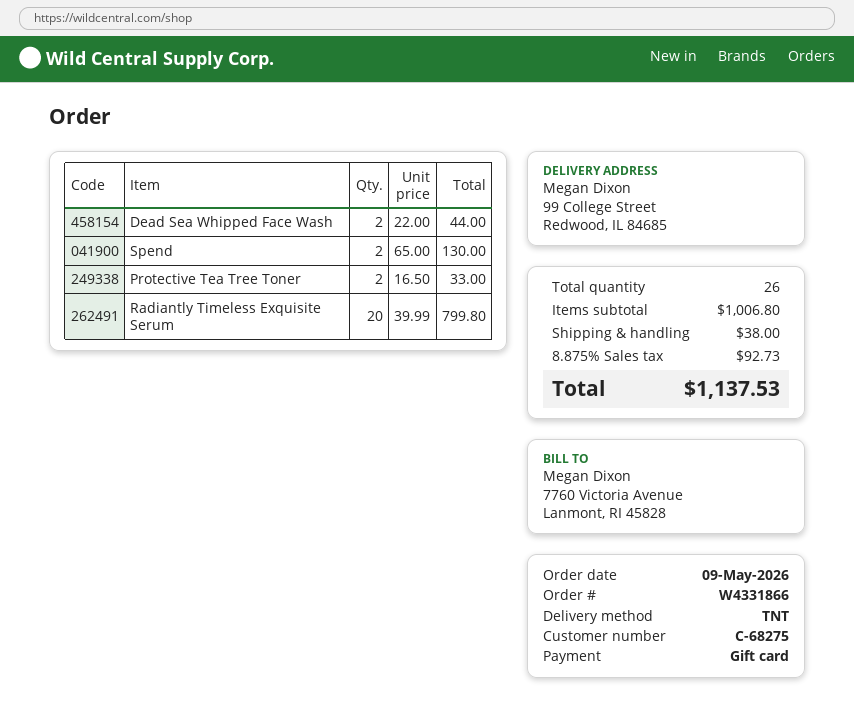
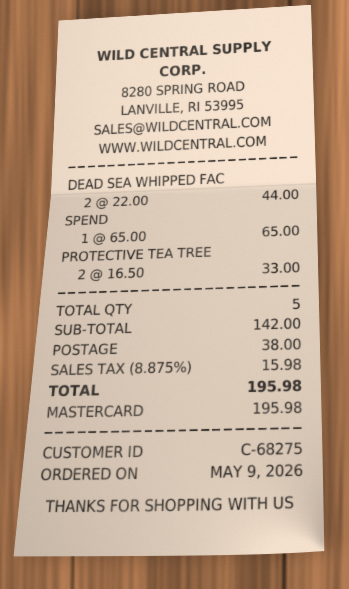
payment method: gift card -> Mastercard
Spend: 2 x 65.00 = 130.00 -> 1 x 65.00 = 65.00
Radiantly Timeless Exquisite Serum: 20 x 39.99 = 799.80 -> none
total quantity: 26 -> 5
subtotal: 1006.80 -> 142.00
tax: 8.875% = 92.73 -> 8.875% = 15.98
total: 1137.53 -> 195.98

